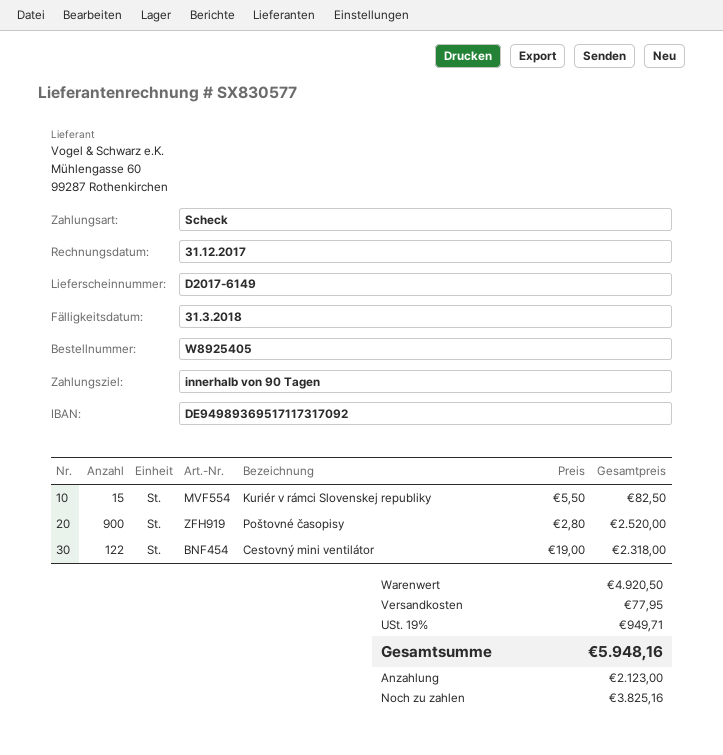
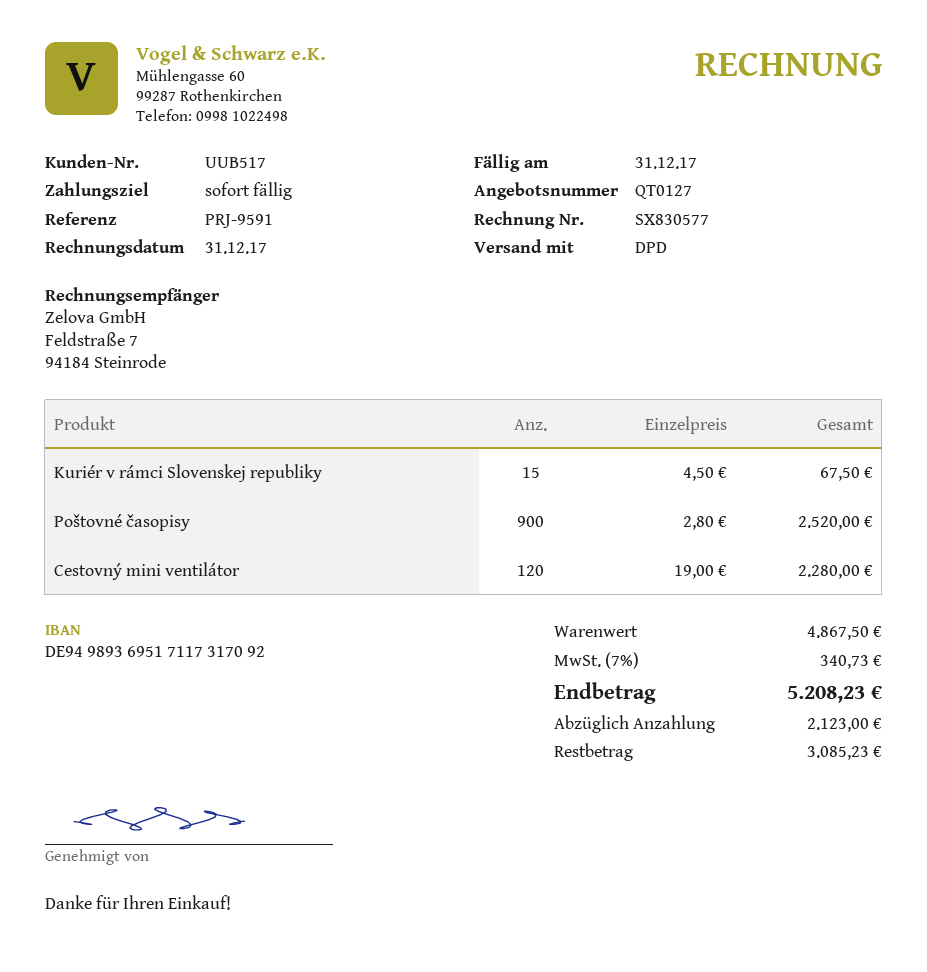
payment terms: 90 days -> on receipt
due date: 2018-03-31 -> 2017-12-31
Kuriér v rámci Slovenskej republiky: 15 x 5.50 = 82.50 -> 15 x 4.50 = 67.50
Cestovný mini ventilátor: 122 x 19.00 = 2318.00 -> 120 x 19.00 = 2280.00
subtotal: 4920.50 -> 4867.50
shipping: 77.95 -> none
tax: 19% = 949.71 -> 7% = 340.73
total: 5948.16 -> 5208.23
balance: 3825.16 -> 3085.23

